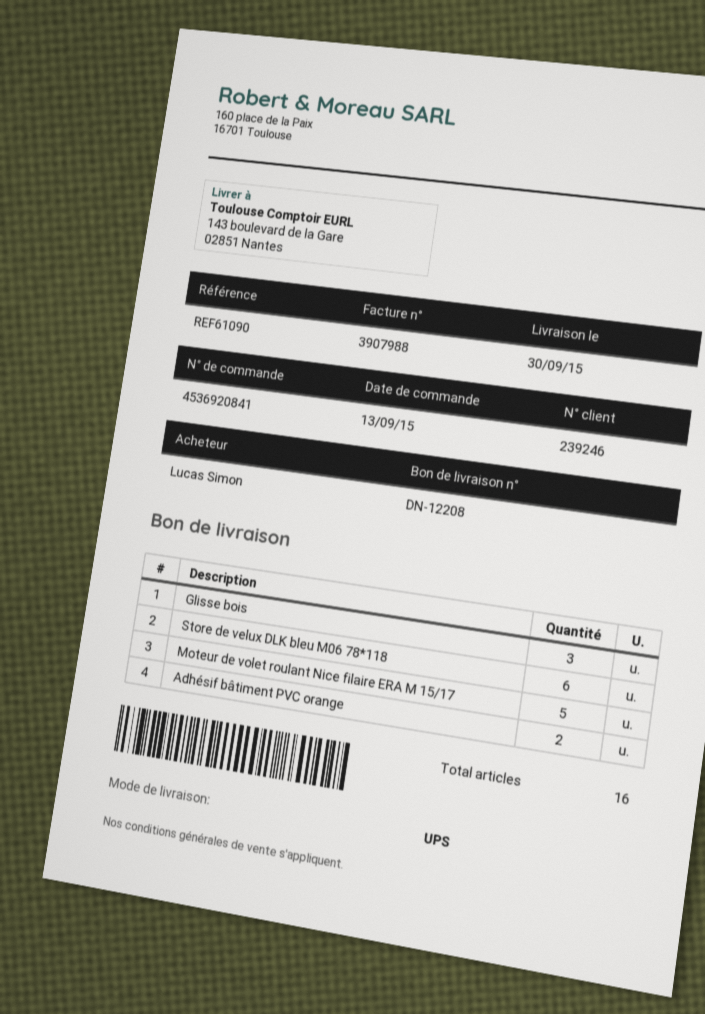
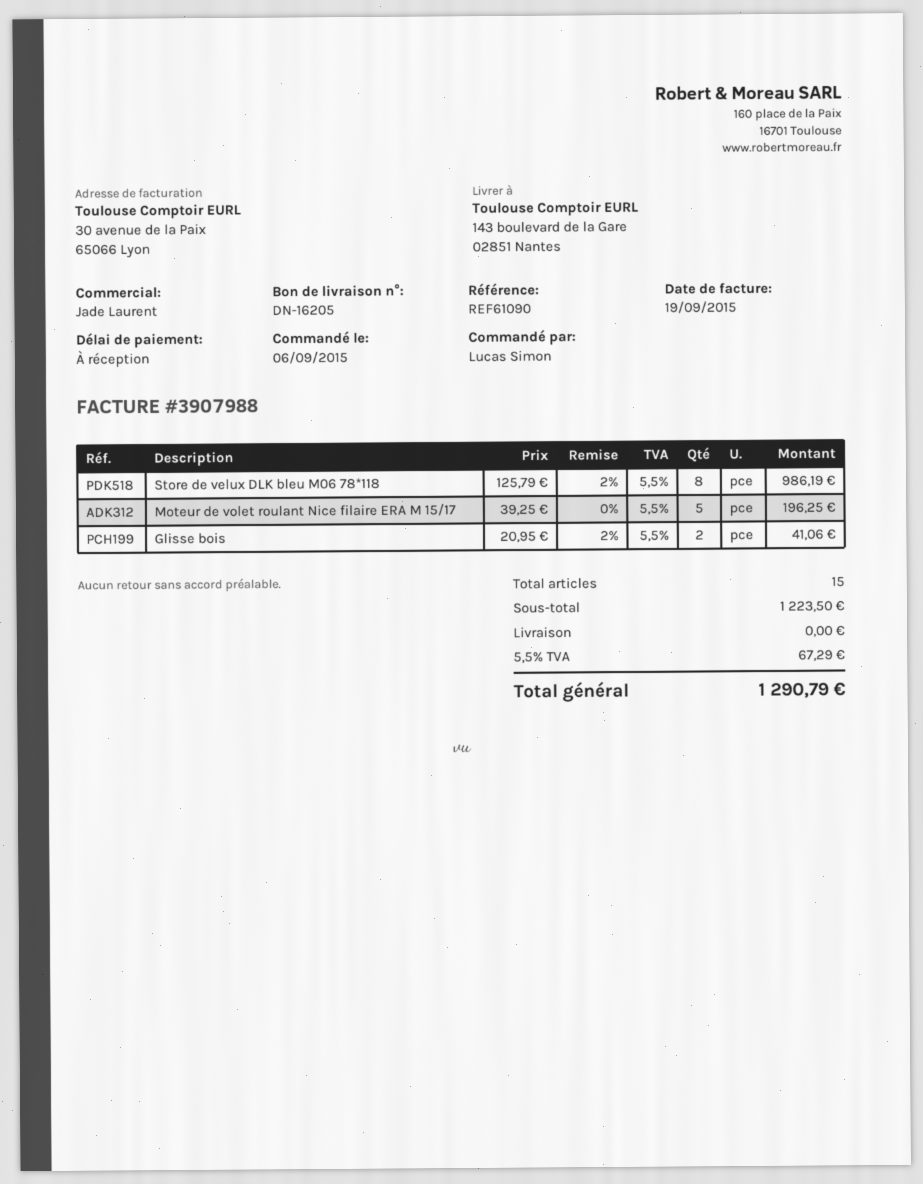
order date: 2015-09-13 -> 2015-09-06
delivery note number: DN-12208 -> DN-16205
Glisse bois: 3 -> 2
Store de velux DLK bleu M06 78*118: 6 -> 8
Adhésif bâtiment PVC orange: 2 -> none
total quantity: 16 -> 15

